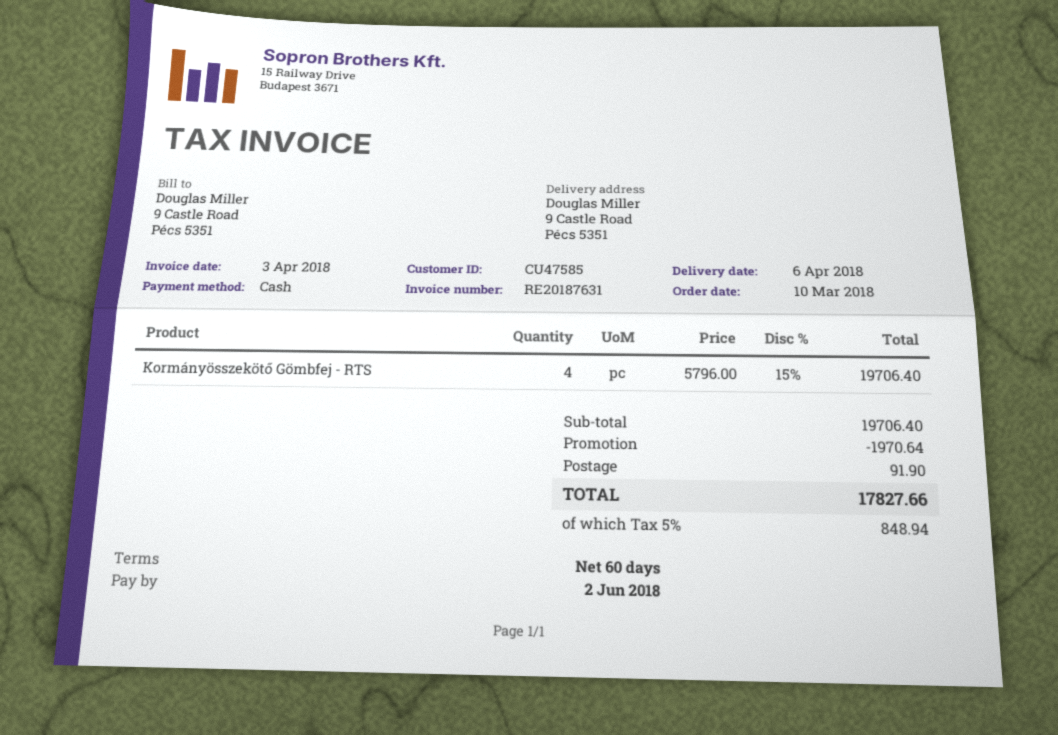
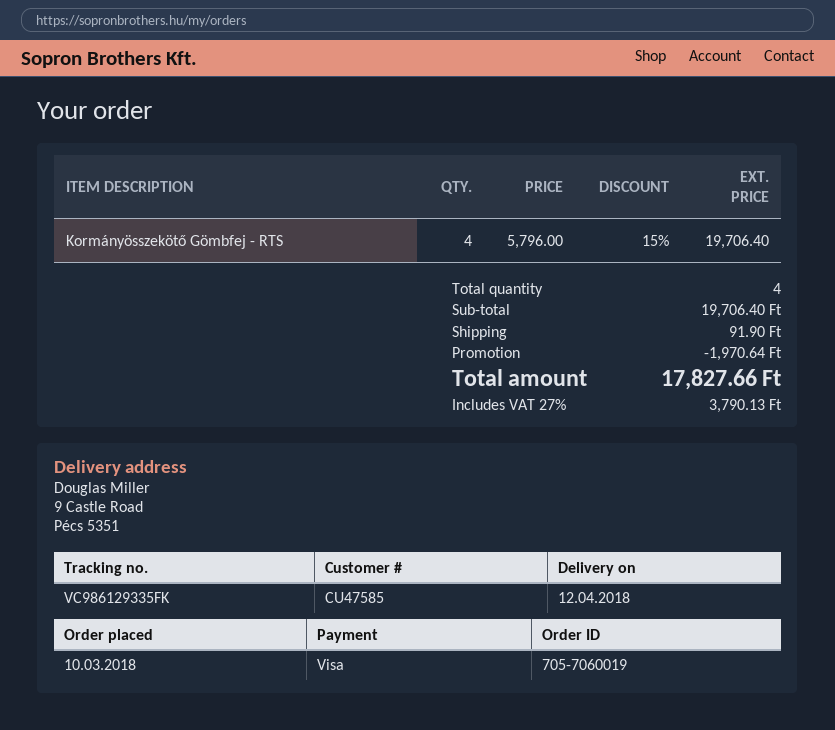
delivery date: 2018-04-06 -> 2018-04-12
payment method: cash -> Visa
tax: 5% = 848.94 -> 27% = 3790.13

